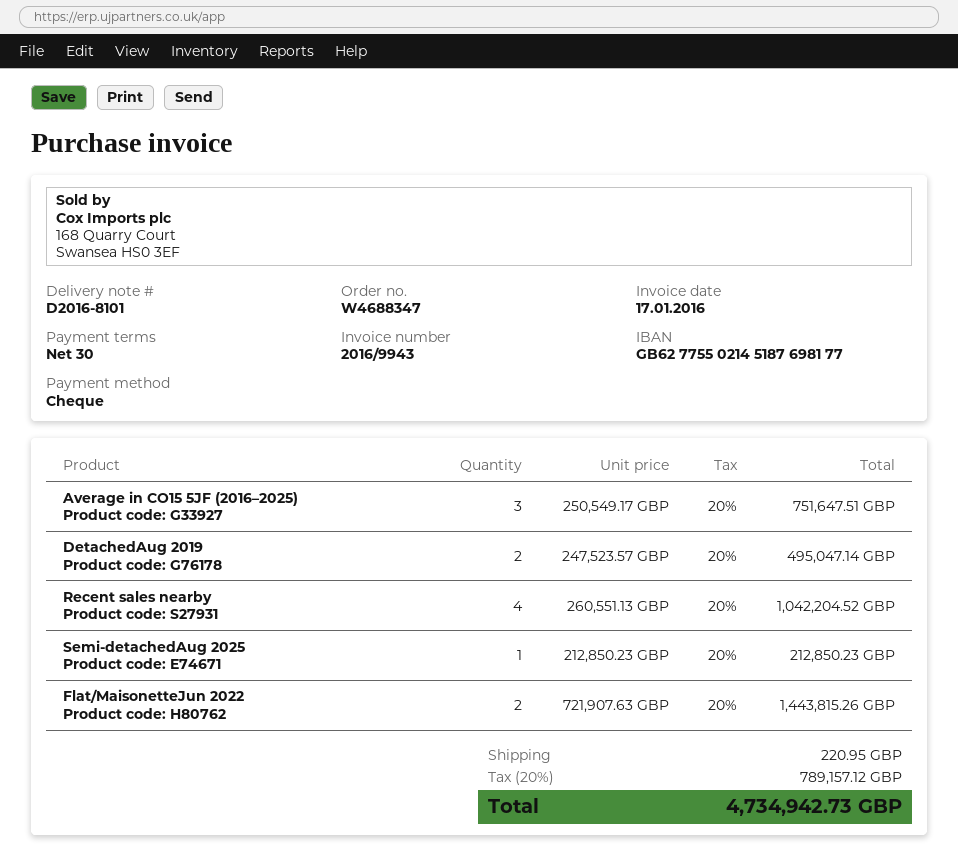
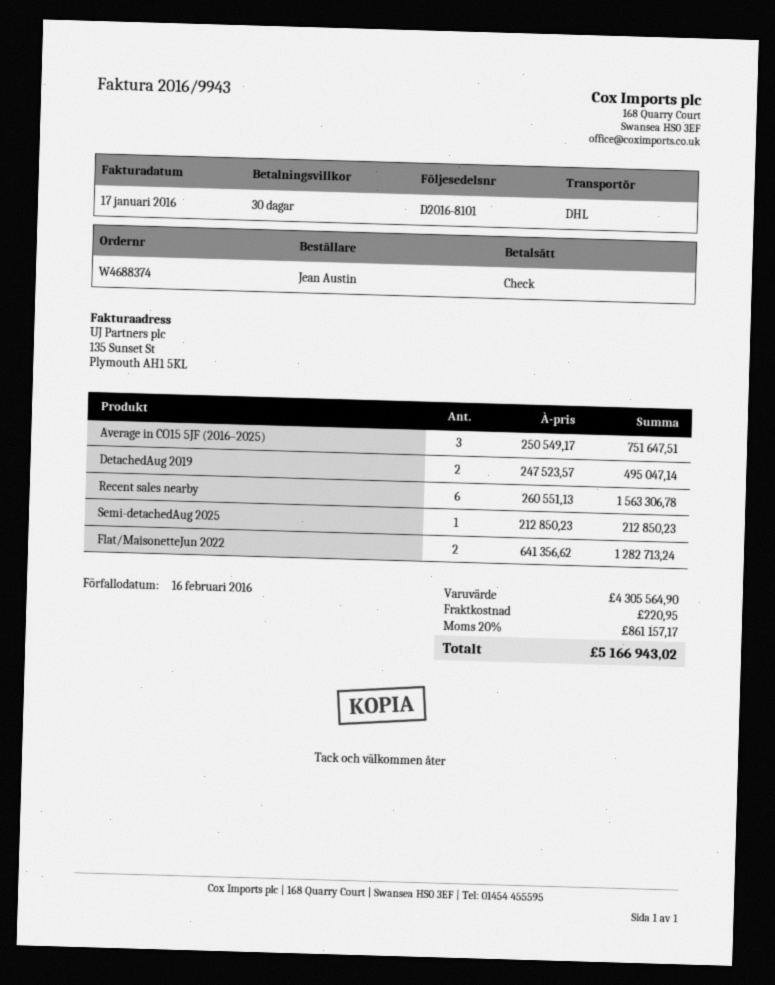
order number: W4688347 -> W4688374
Recent sales nearby: 4 x 260551.13 = 1042204.52 -> 6 x 260551.13 = 1563306.78
Flat/MaisonetteJun 2022: 2 x 721907.63 = 1443815.26 -> 2 x 641356.62 = 1282713.24
tax: 20% = 789157.12 -> 20% = 861157.17
total: 4734942.73 -> 5166943.02

